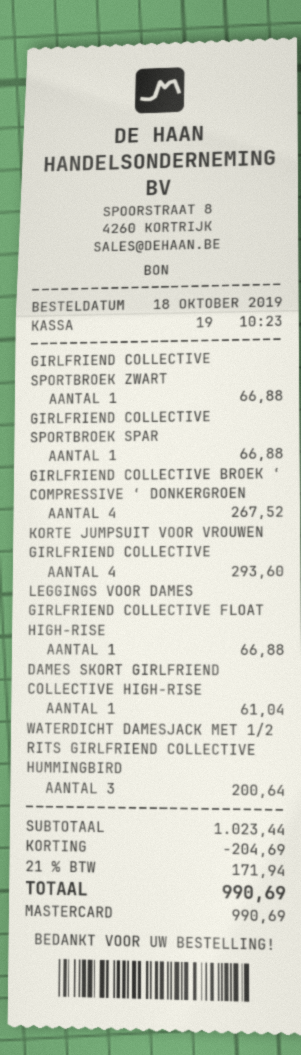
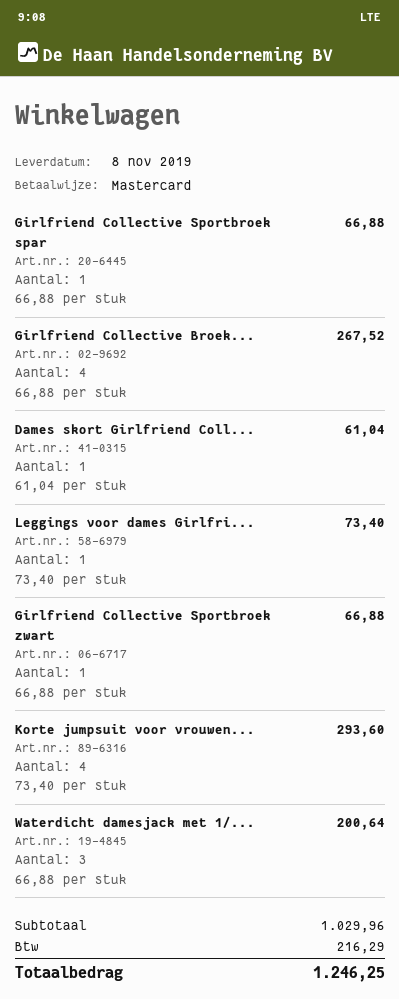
LEGGINGS VOOR DAMES GIRLFRIEND COLLECTIVE FLOAT HIGH-RISE: 1 for 66.88 -> 1 for 73.40
subtotal: 1023.44 -> 1029.96
discount: 204.69 -> none
tax: 171.94 -> 216.29
total: 990.69 -> 1246.25

